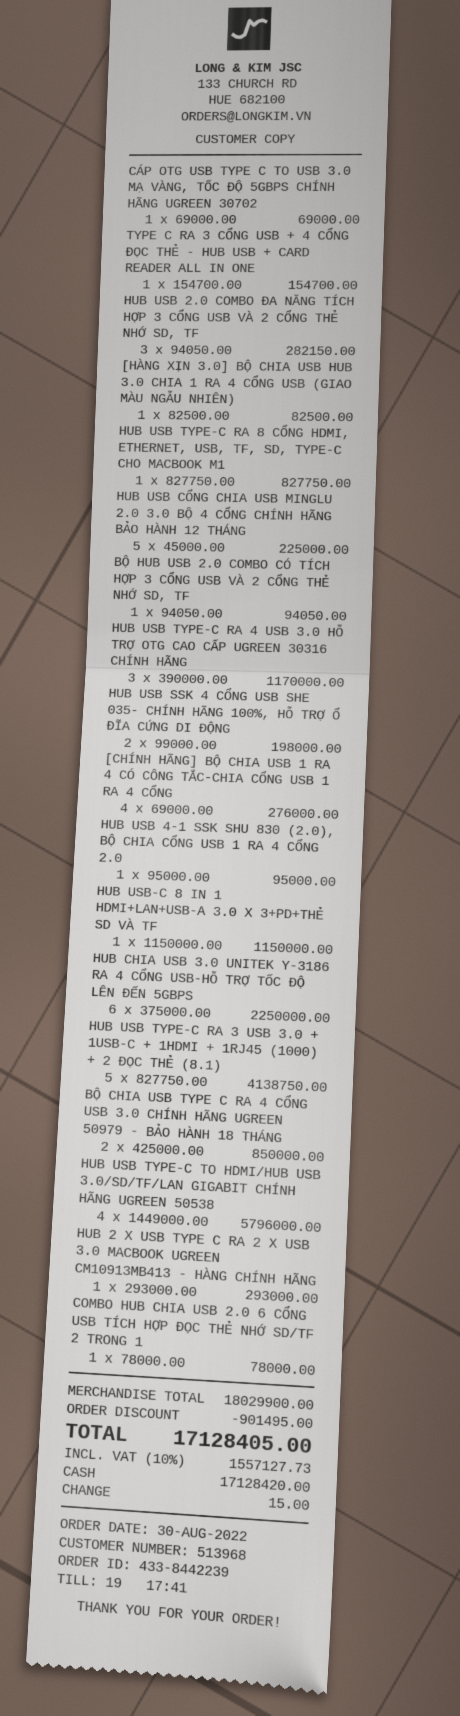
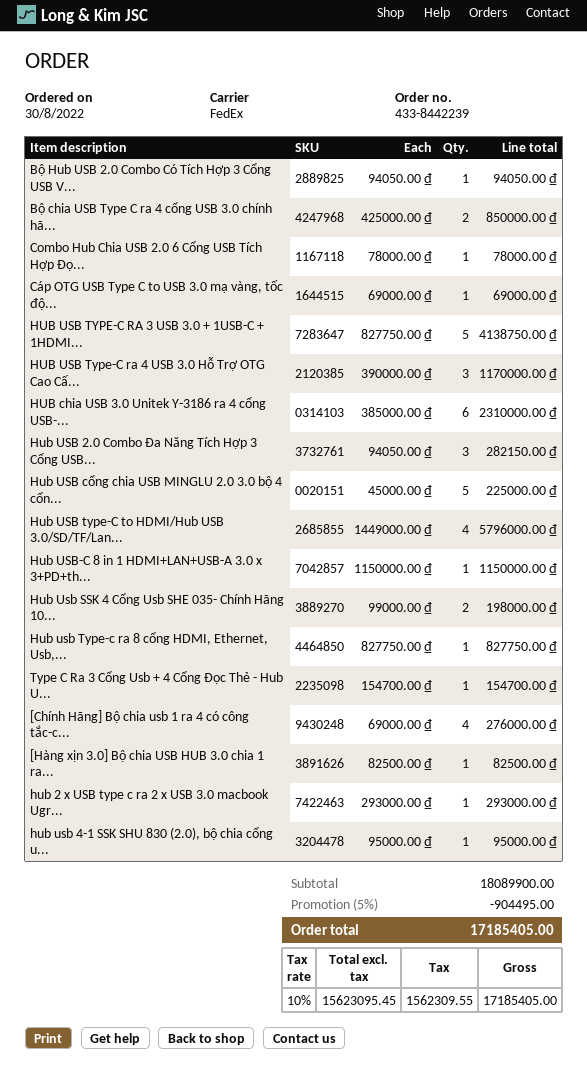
HUB CHIA USB 3.0 UNITEK Y-3186 RA 4 CỔNG USB-HỖ TRỢ TỐC ĐỘ LÊN ĐẾN 5GBPS: 6 x 375000.00 = 2250000.00 -> 6 x 385000.00 = 2310000.00
subtotal: 18029900.00 -> 18089900.00
discount: 901495.00 -> 904495.00
tax: 10% = 1557127.73 -> 10% = 1562309.55
total: 17128405.00 -> 17185405.00

